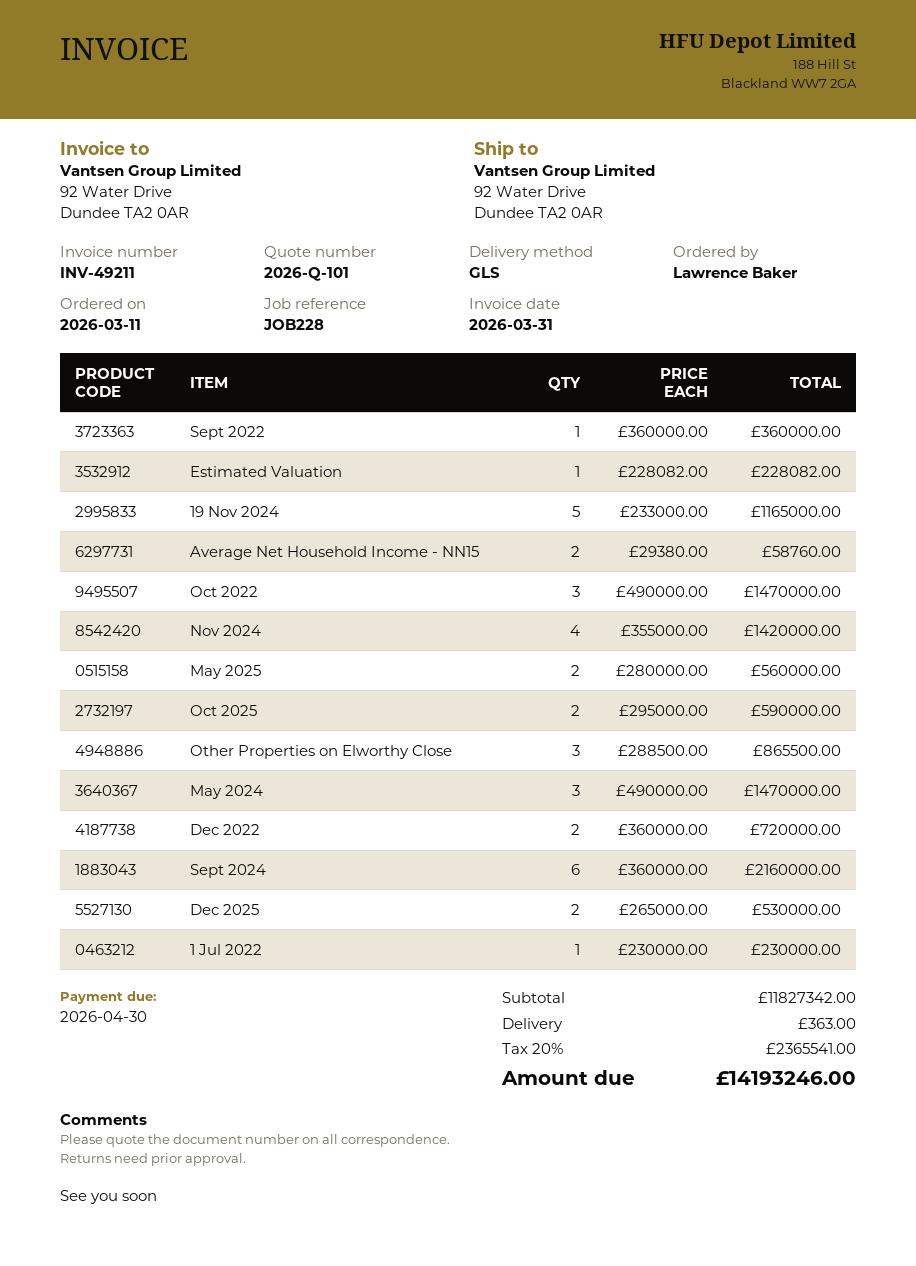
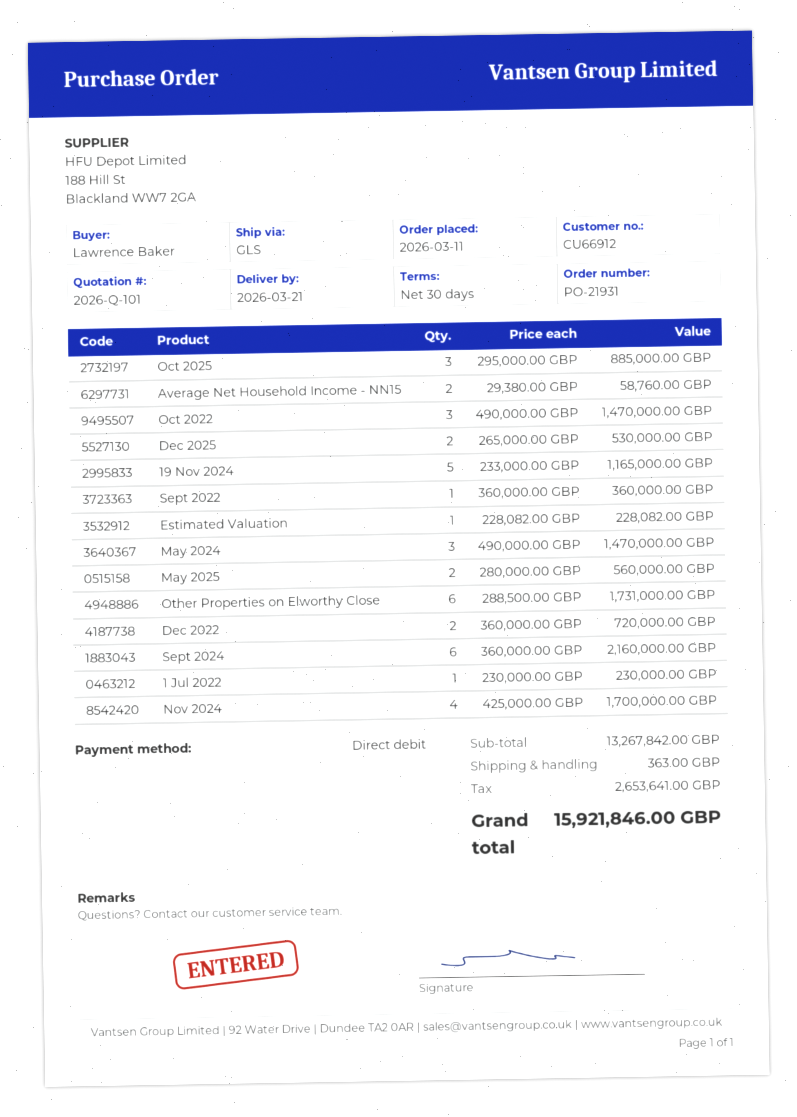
Nov 2024: 4 x 355000.00 = 1420000.00 -> 4 x 425000.00 = 1700000.00
Oct 2025: 2 x 295000.00 = 590000.00 -> 3 x 295000.00 = 885000.00
Other Properties on Elworthy Close: 3 x 288500.00 = 865500.00 -> 6 x 288500.00 = 1731000.00
subtotal: 11827342.00 -> 13267842.00
tax: 2365541.00 -> 2653641.00
total: 14193246.00 -> 15921846.00

